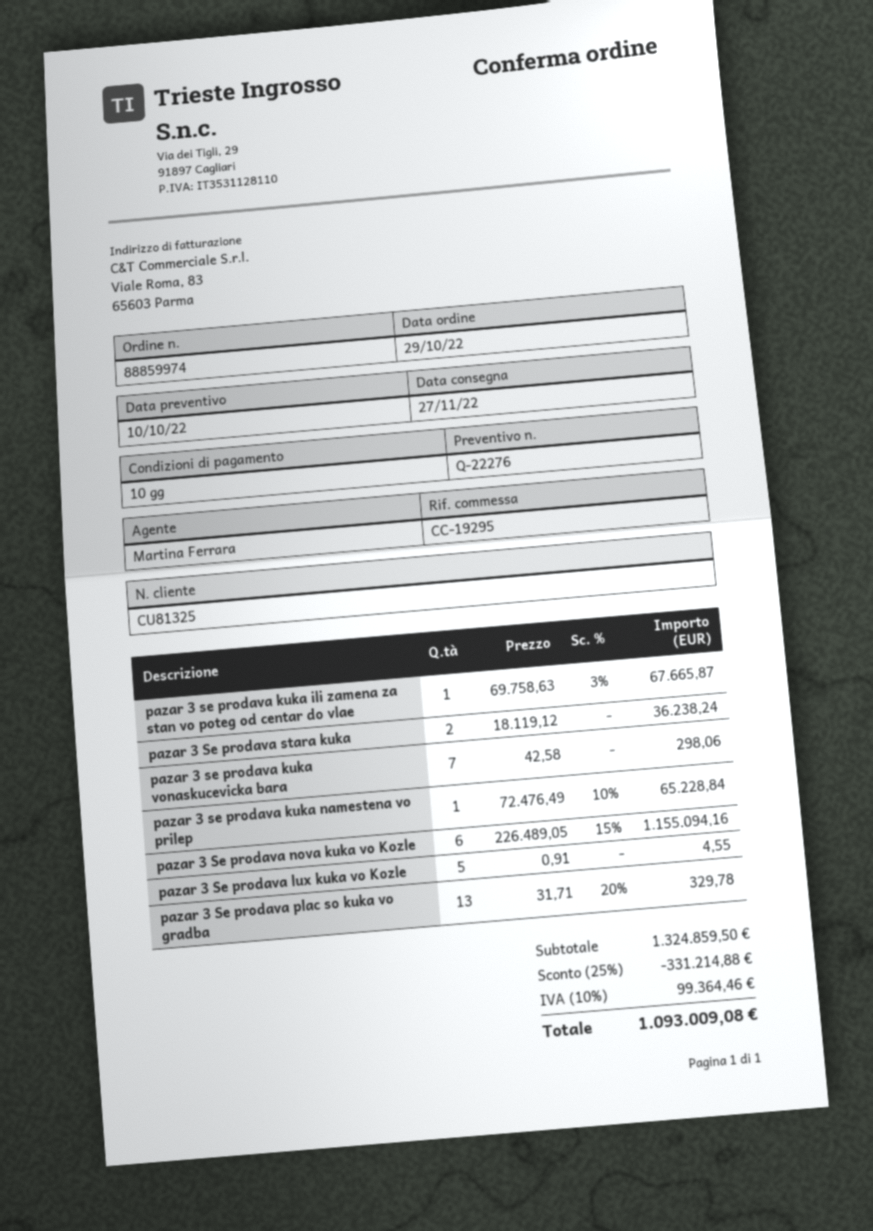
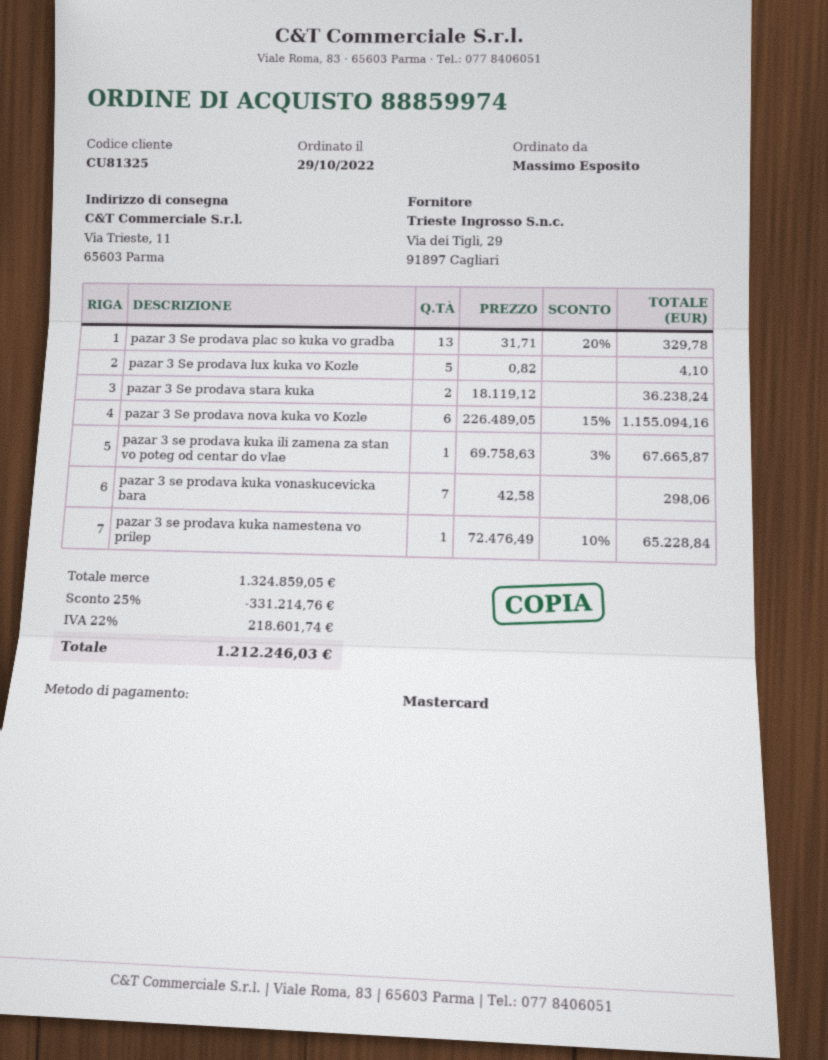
pazar 3 Se prodava lux kuka vo Kozle: 5 x 0.91 = 4.55 -> 5 x 0.82 = 4.10
subtotal: 1324859.50 -> 1324859.05
discount: 25% = 331214.88 -> 25% = 331214.76
tax: 10% = 99364.46 -> 22% = 218601.74
total: 1093009.08 -> 1212246.03

